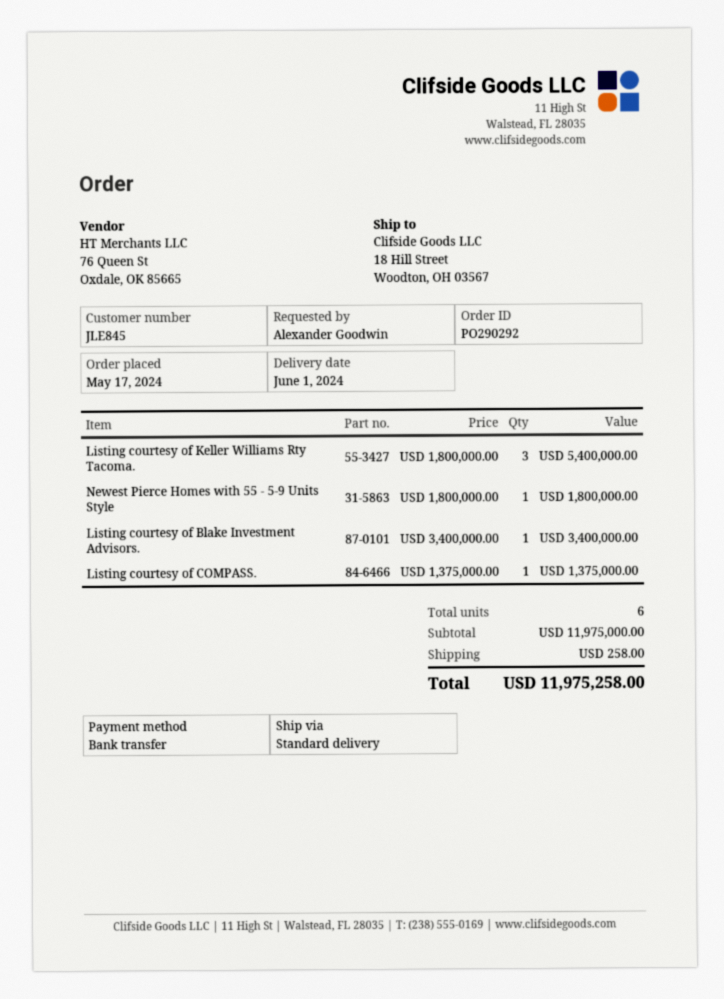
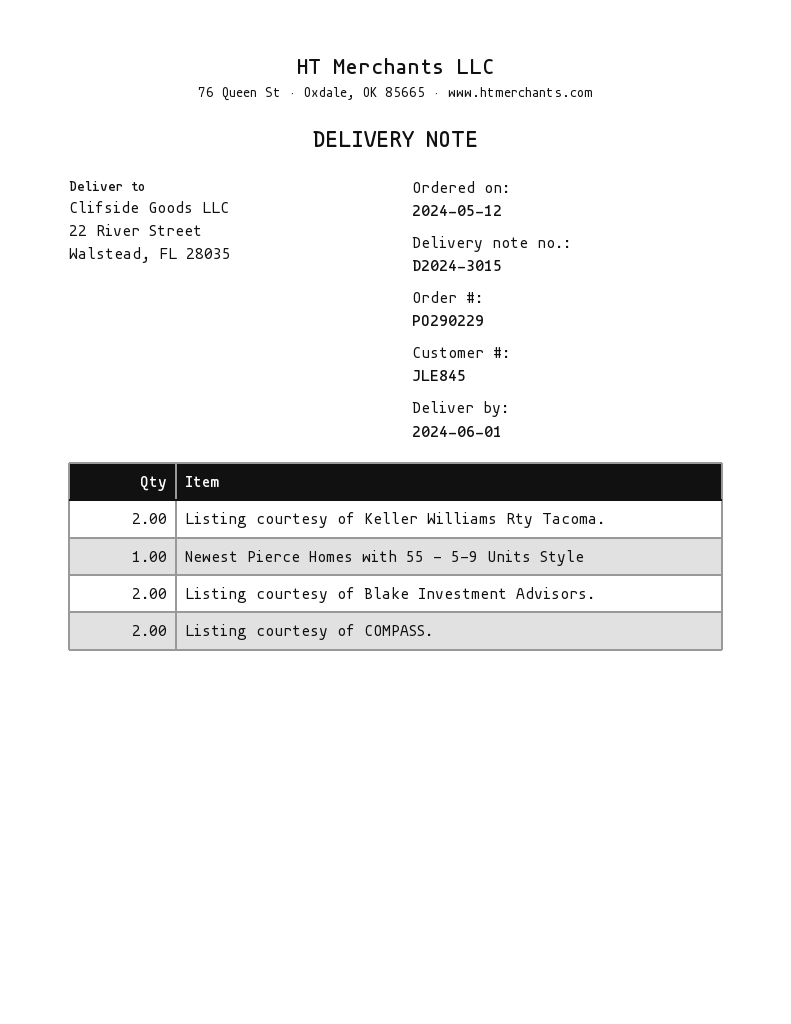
order number: PO290292 -> PO290229
order date: 2024-05-17 -> 2024-05-12
ship to: 18 Hill Street, Woodton, OH 03567 -> 22 River Street, Walstead, FL 28035
Listing courtesy of Keller Williams Rty Tacoma.: 3 -> 2
Listing courtesy of Blake Investment Advisors.: 1 -> 2
Listing courtesy of COMPASS.: 1 -> 2

